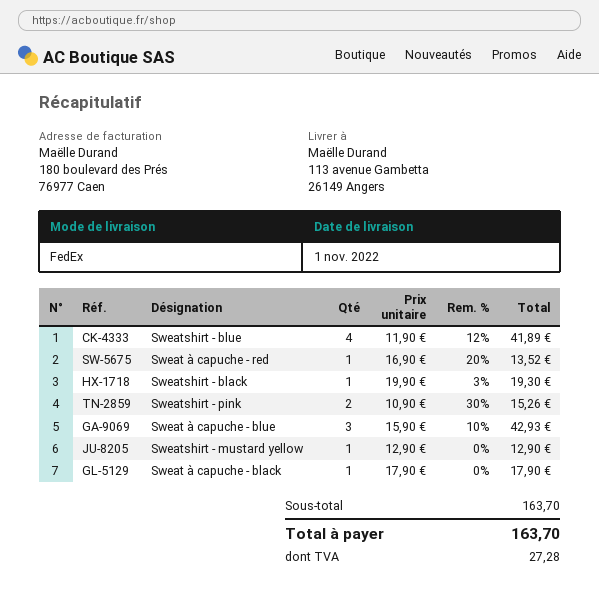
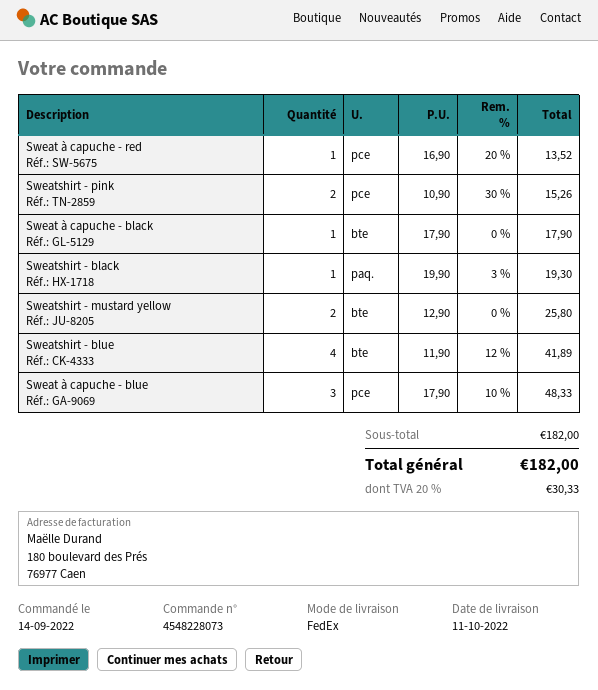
delivery date: 2022-11-01 -> 2022-10-11
Sweat à capuche - blue: 3 x 15.90 - 10% = 42.93 -> 3 x 17.90 - 10% = 48.33
Sweatshirt - mustard yellow: 1 x 12.90 = 12.90 -> 2 x 12.90 = 25.80
subtotal: 163.70 -> 182.00
tax: 27.28 -> 30.33
total: 163.70 -> 182.00

